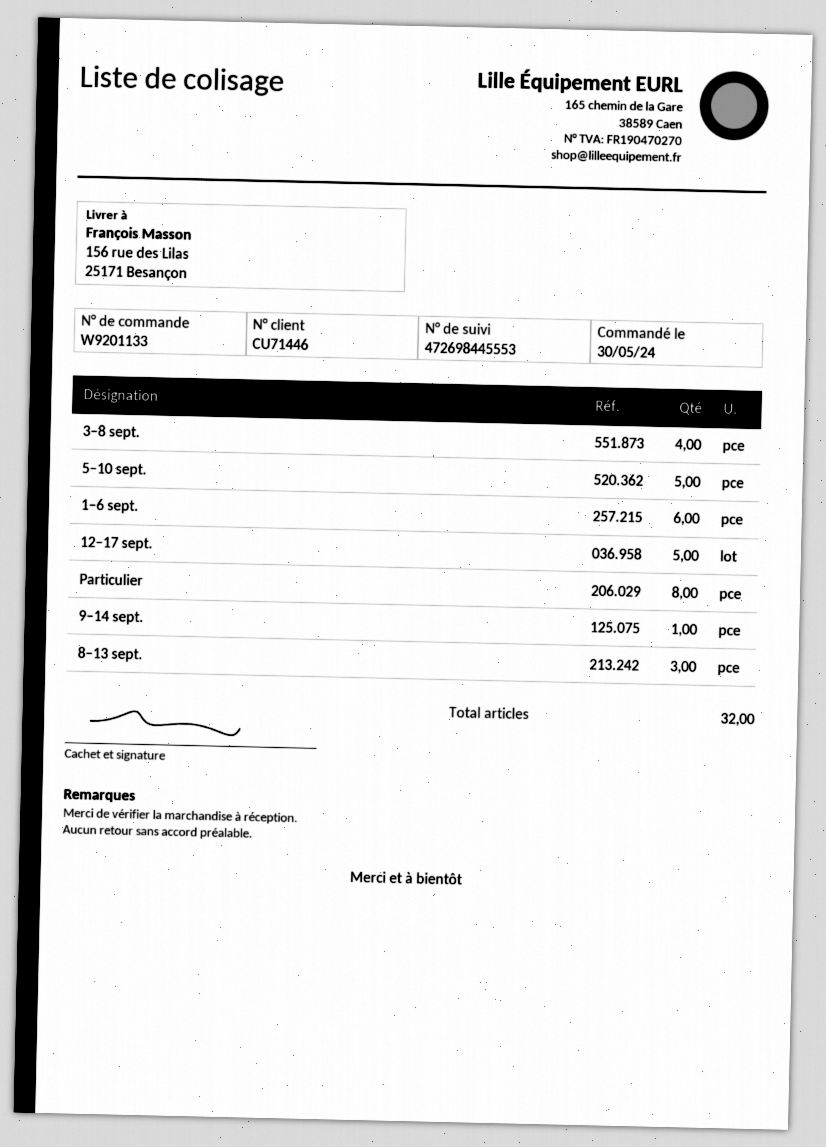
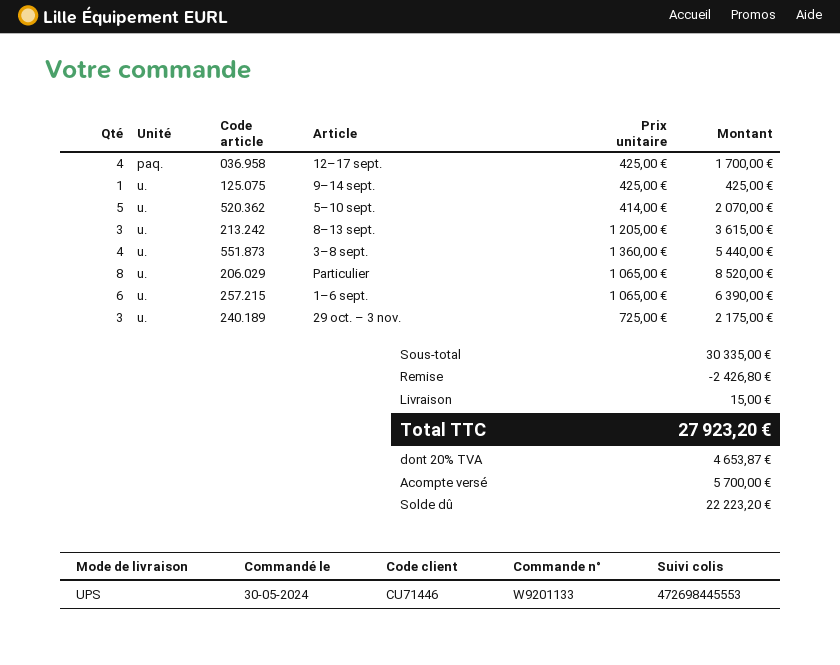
12–17 sept.: 5 -> 4
29 oct. – 3 nov.: none -> 3

